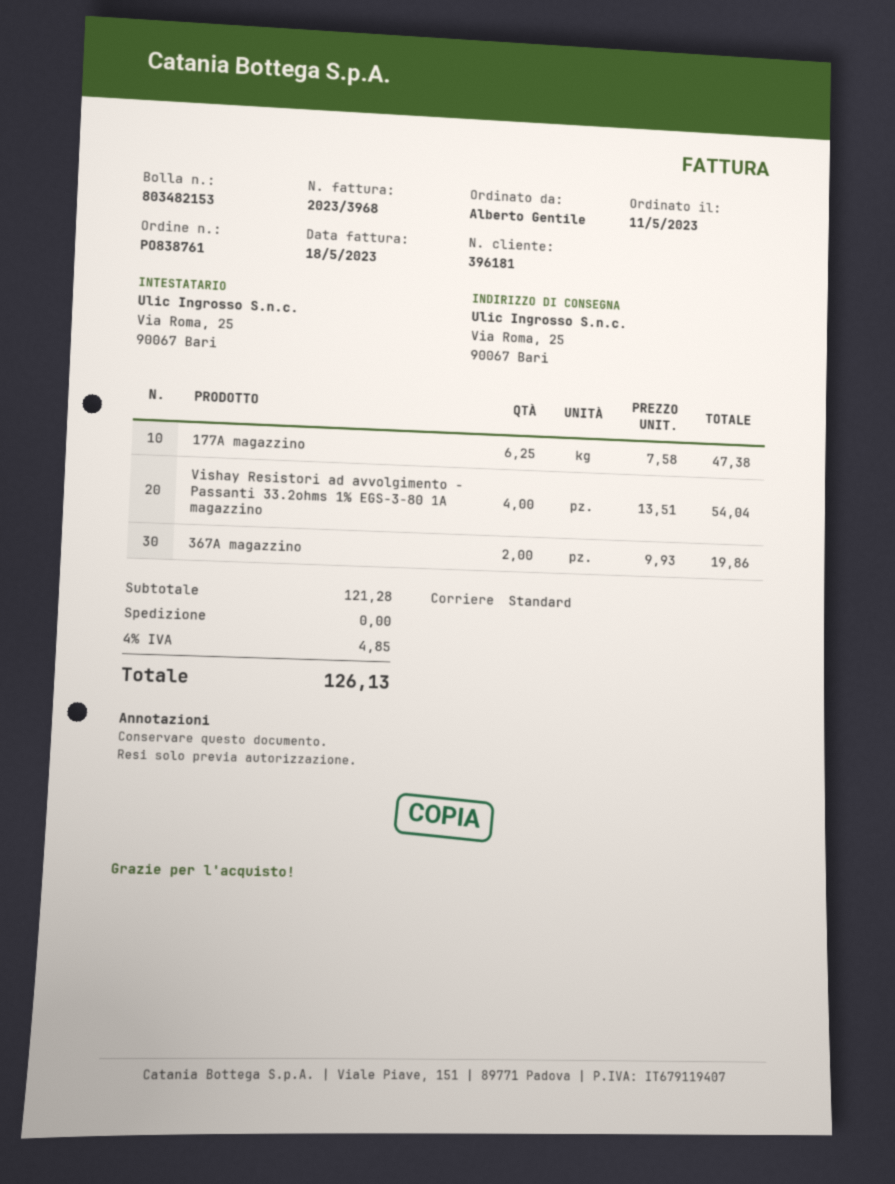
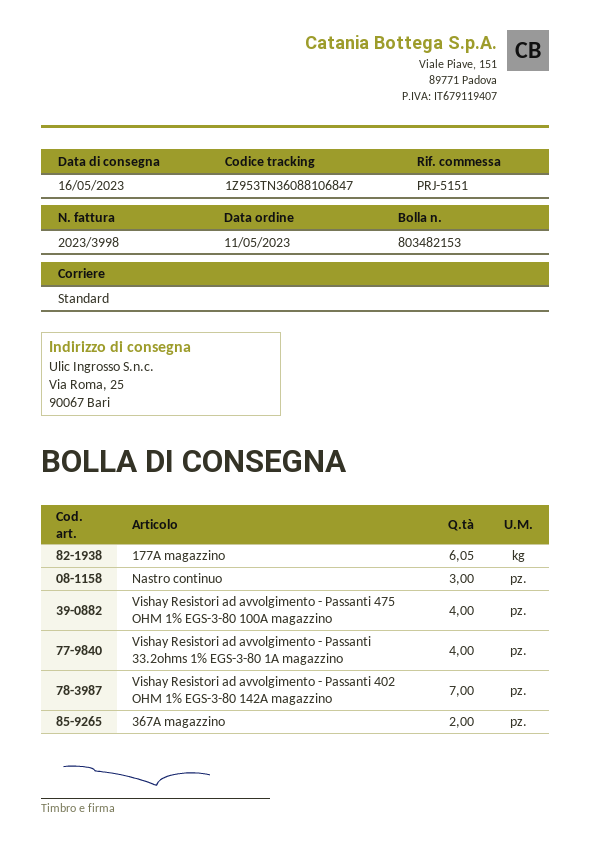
invoice number: 2023/3968 -> 2023/3998
177A magazzino: 6.25 -> 6.05
Nastro continuo: none -> 3
Vishay Resistori ad avvolgimento - Passanti 475 OHM 1% EGS-3-80 100A magazzino: none -> 4
Vishay Resistori ad avvolgimento - Passanti 402 OHM 1% EGS-3-80 142A magazzino: none -> 7

